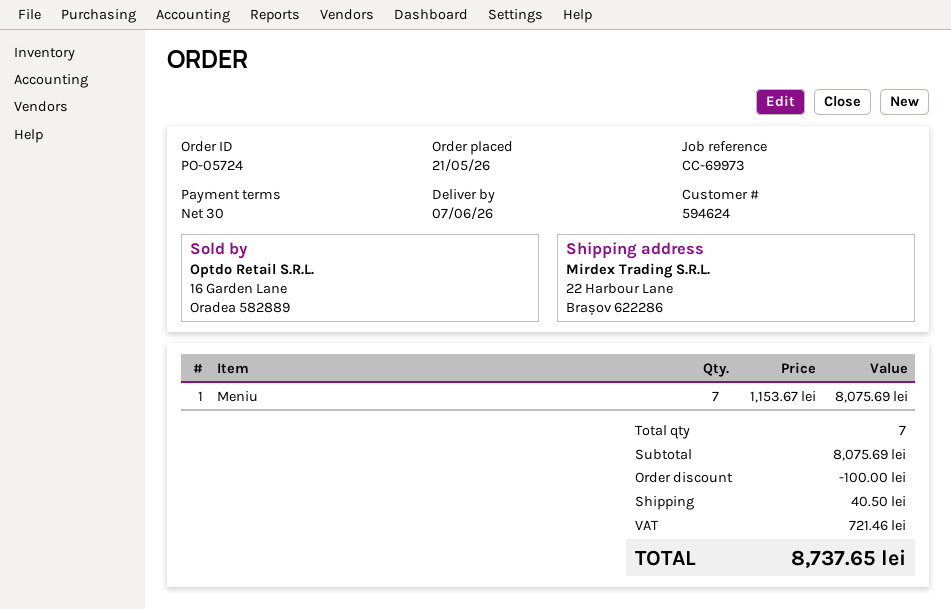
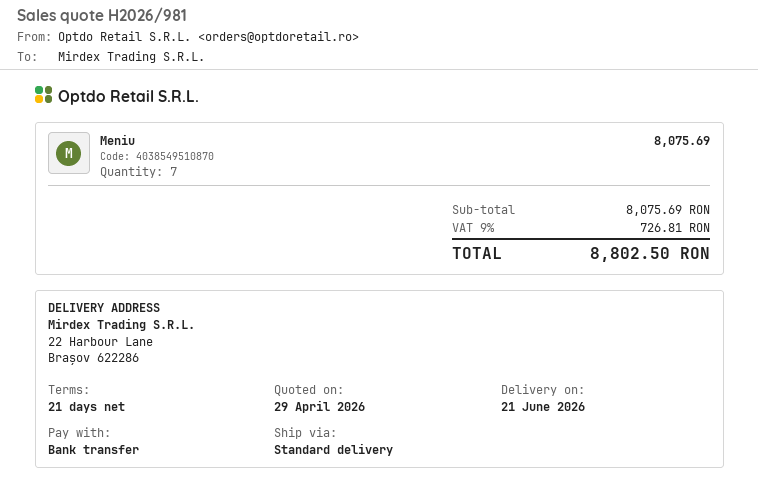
delivery date: 2026-06-07 -> 2026-06-21
payment terms: 30 days -> 21 days
discount: 100.00 -> none
shipping: 40.50 -> none
tax: 721.46 -> 726.81
total: 8737.65 -> 8802.50

